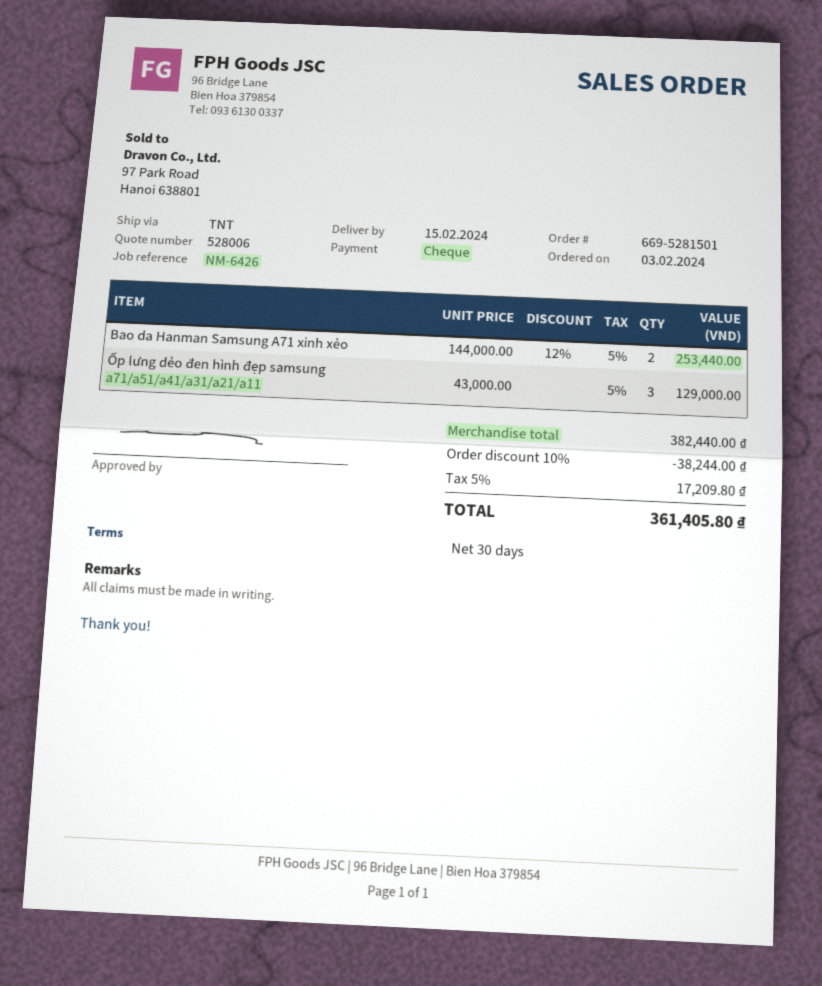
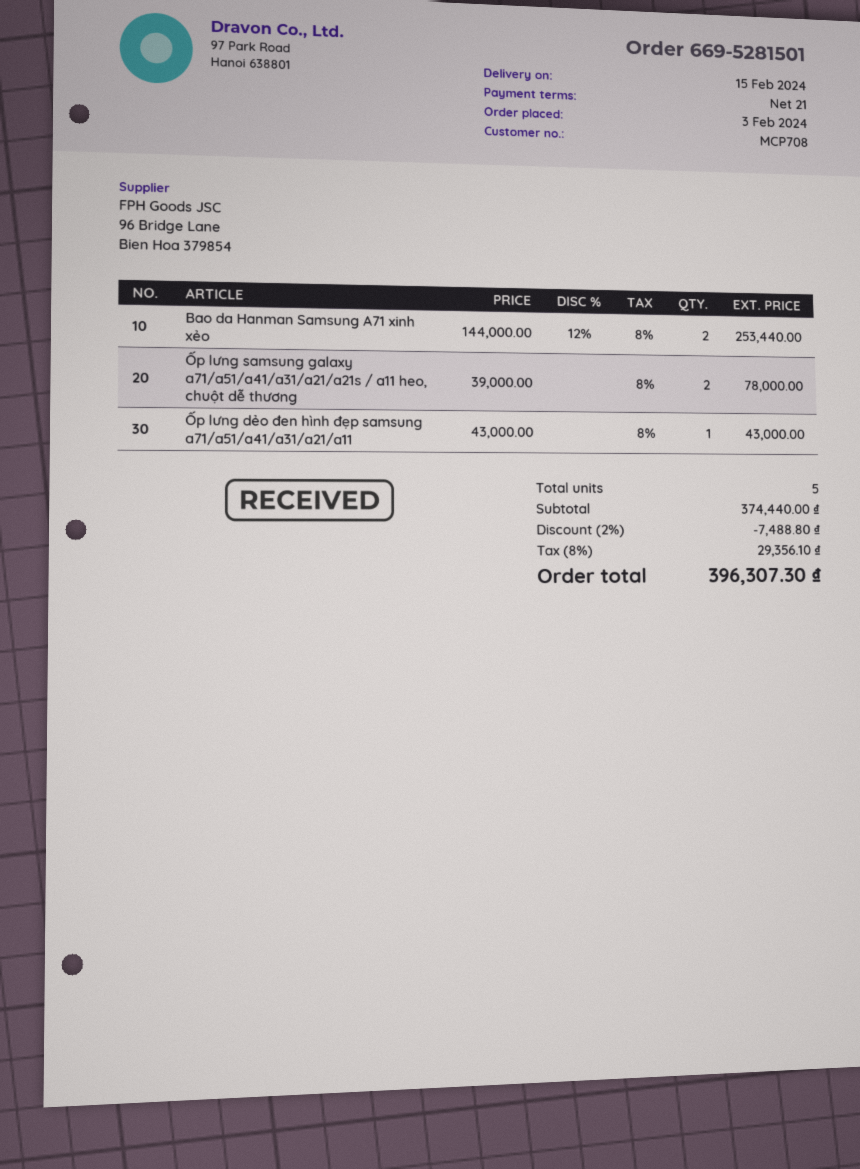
payment terms: 30 days -> 21 days
Ốp lưng dẻo đen hình đẹp samsung a71/a51/a41/a31/a21/a11: 3 x 43000.00 = 129000.00 -> 1 x 43000.00 = 43000.00
Ốp lưng samsung galaxy a71/a51/a41/a31/a21/a21s / a11 heo, chuột dễ thương: none -> 2 x 39000.00 = 78000.00
subtotal: 382440.00 -> 374440.00
discount: 10% = 38244.00 -> 2% = 7488.80
tax: 5% = 17209.80 -> 8% = 29356.10
total: 361405.80 -> 396307.30

